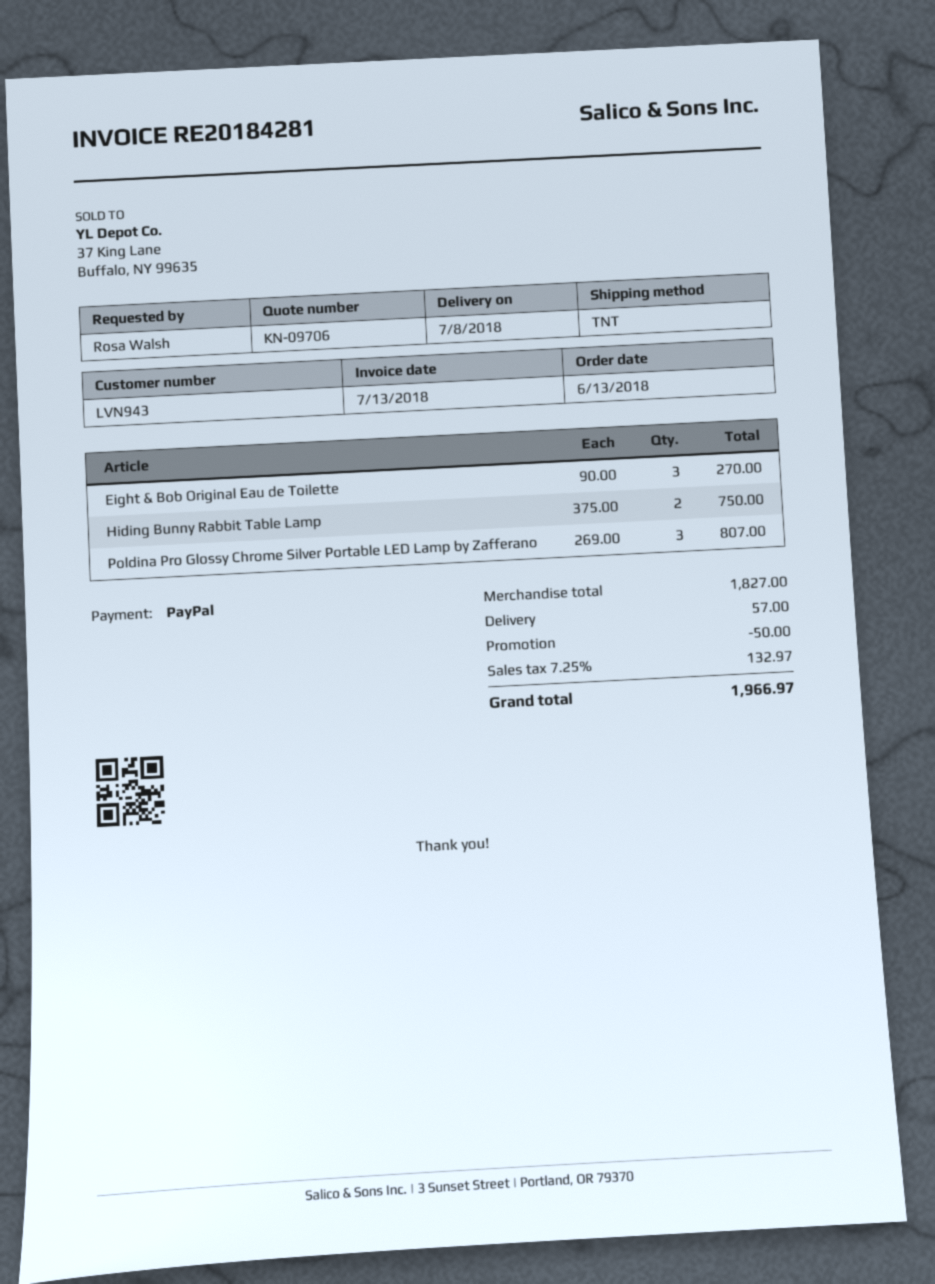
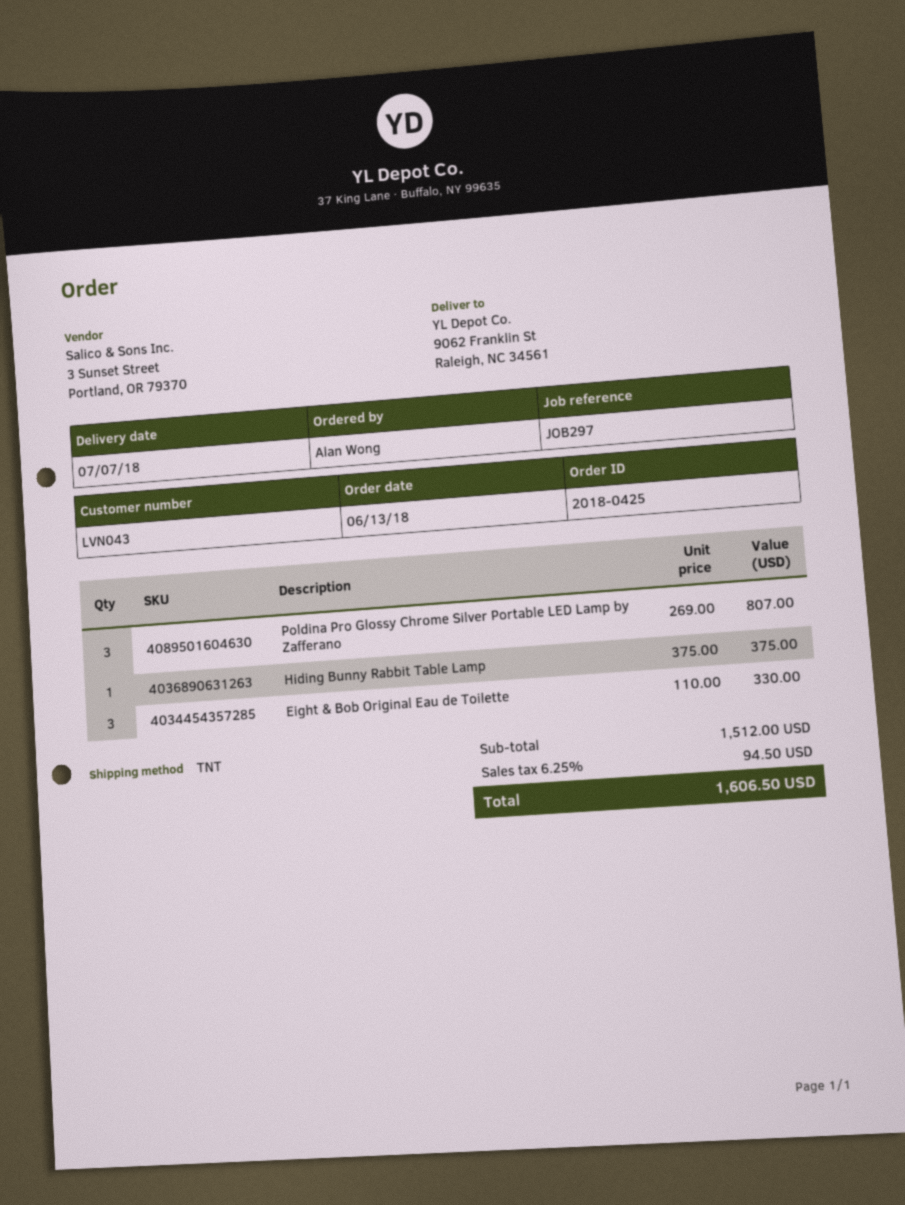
delivery date: 2018-07-08 -> 2018-07-07
customer number: LVN943 -> LVN043
ordered by: Rosa Walsh -> Alan Wong
Eight & Bob Original Eau de Toilette: 3 x 90.00 = 270.00 -> 3 x 110.00 = 330.00
Hiding Bunny Rabbit Table Lamp: 2 x 375.00 = 750.00 -> 1 x 375.00 = 375.00
subtotal: 1827.00 -> 1512.00
discount: 50.00 -> none
shipping: 57.00 -> none
tax: 7.25% = 132.97 -> 6.25% = 94.50
total: 1966.97 -> 1606.50

